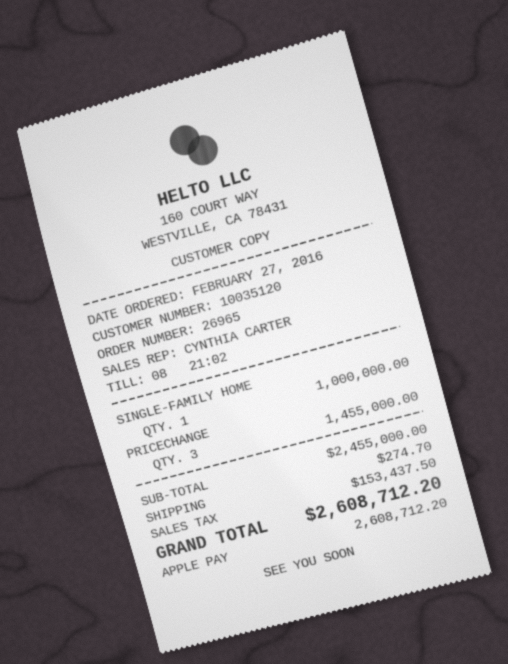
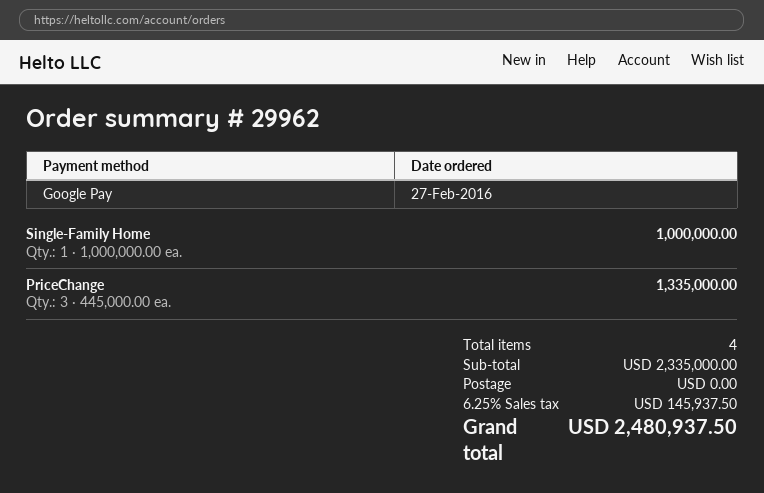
order number: 26965 -> 29962
payment method: Apple Pay -> Google Pay
PRICECHANGE: 3 for 1455000.00 -> 3 for 1335000.00
subtotal: 2455000.00 -> 2335000.00
shipping: 274.70 -> 0.00
tax: 153437.50 -> 145937.50
total: 2608712.20 -> 2480937.50

